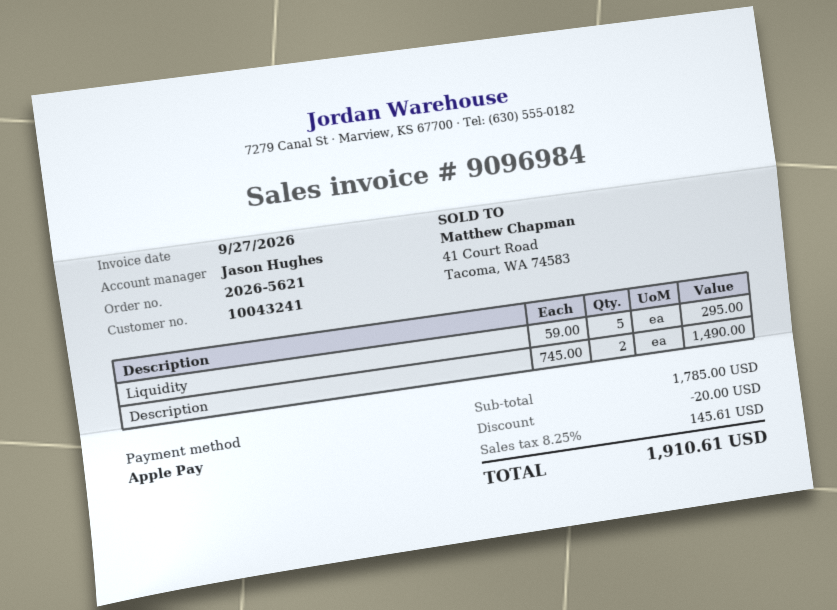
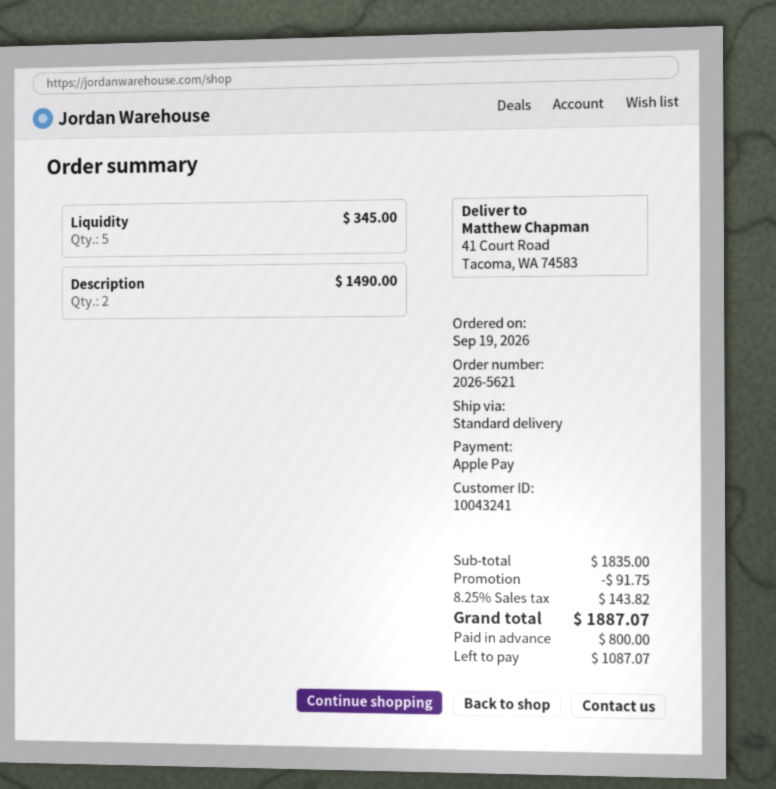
Liquidity: 5 for 295.00 -> 5 for 345.00
subtotal: 1785.00 -> 1835.00
discount: 20.00 -> 91.75
tax: 8.25% = 145.61 -> 8.25% = 143.82
total: 1910.61 -> 1887.07

